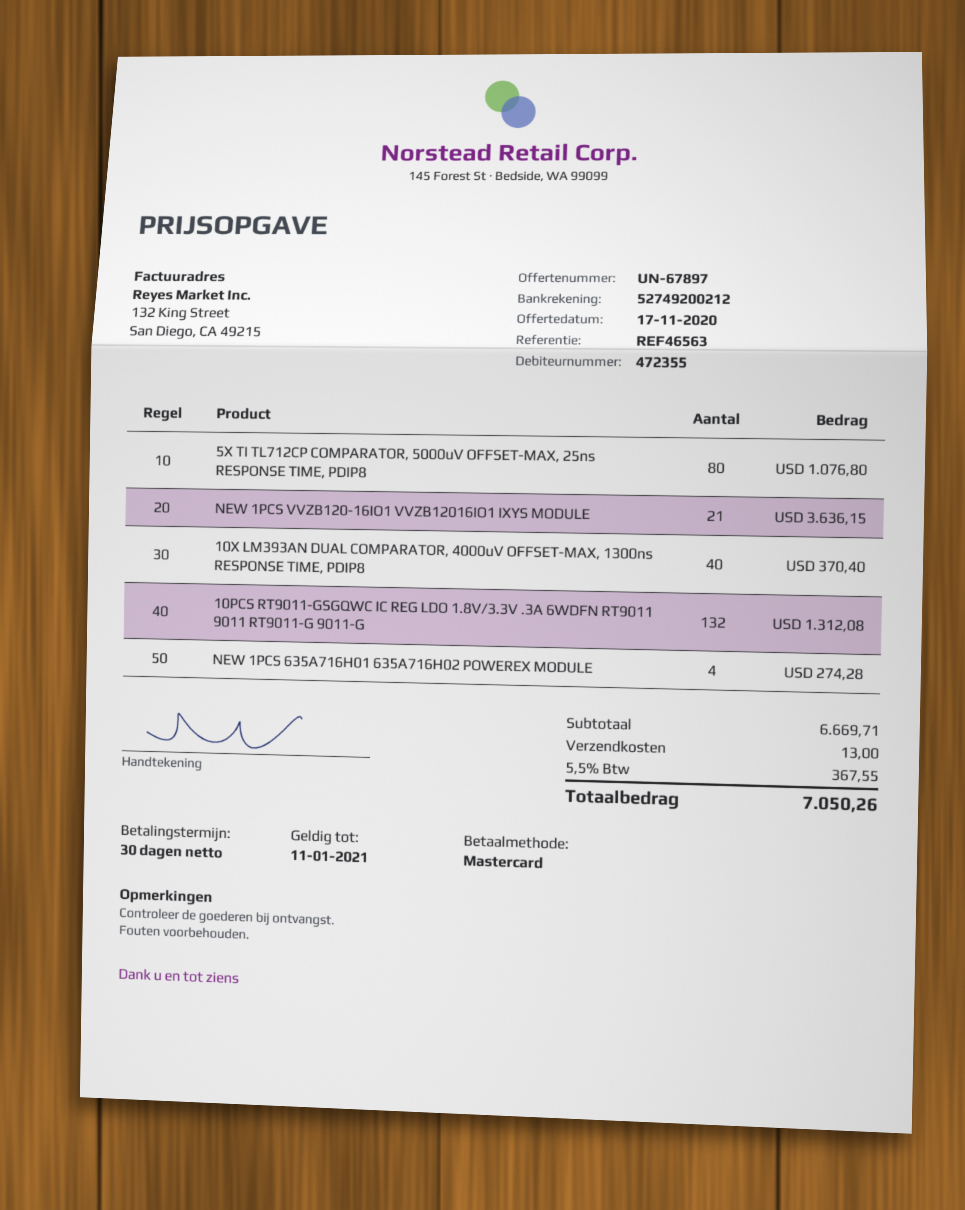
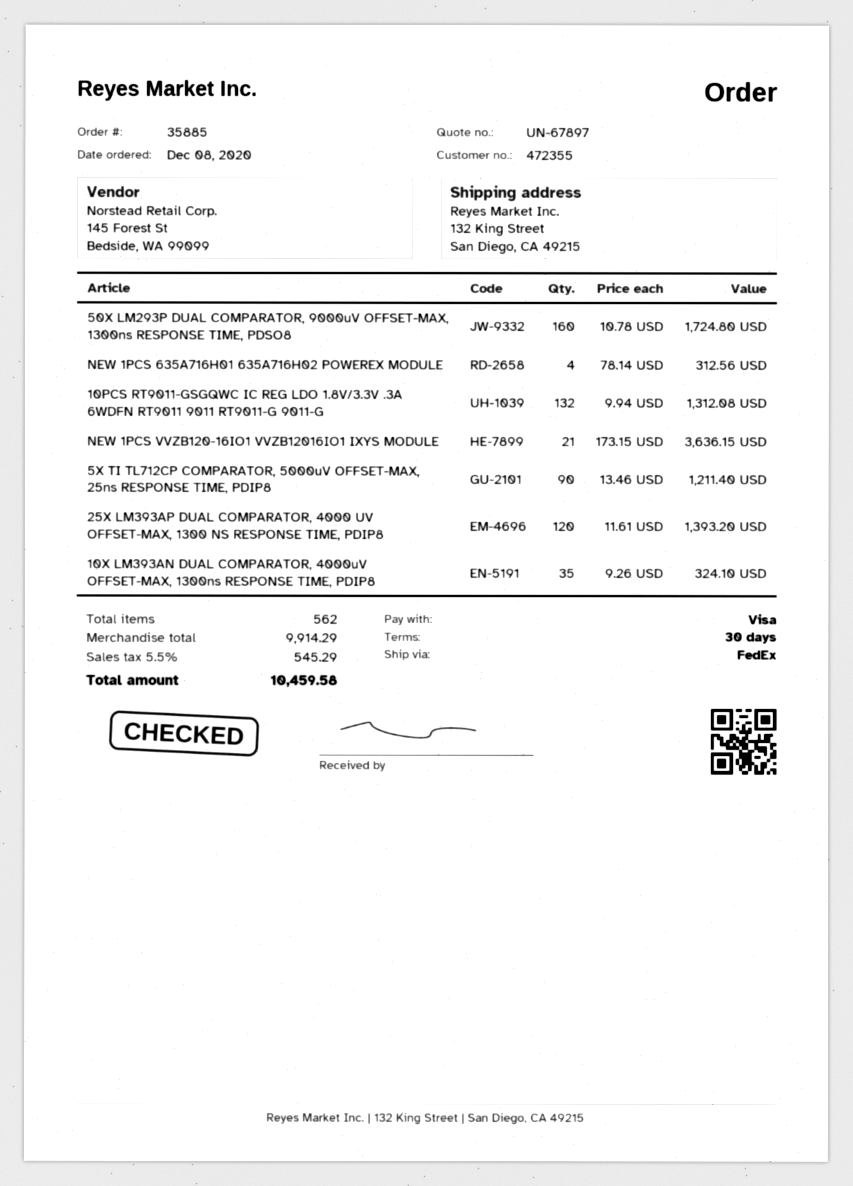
payment method: Mastercard -> Visa
5X TI TL712CP COMPARATOR, 5000uV OFFSET-MAX, 25ns RESPONSE TIME, PDIP8: 80 for 1076.80 -> 90 for 1211.40
10X LM393AN DUAL COMPARATOR, 4000uV OFFSET-MAX, 1300ns RESPONSE TIME, PDIP8: 40 for 370.40 -> 35 for 324.10
NEW 1PCS 635A716H01 635A716H02 POWEREX MODULE: 4 for 274.28 -> 4 for 312.56
50X LM293P DUAL COMPARATOR, 9000uV OFFSET-MAX, 1300ns RESPONSE TIME, PDSO8: none -> 160 for 1724.80
25X LM393AP DUAL COMPARATOR, 4000 UV OFFSET-MAX, 1300 NS RESPONSE TIME, PDIP8: none -> 120 for 1393.20
subtotal: 6669.71 -> 9914.29
shipping: 13.00 -> none
tax: 5.5% = 367.55 -> 5.5% = 545.29
total: 7050.26 -> 10459.58

